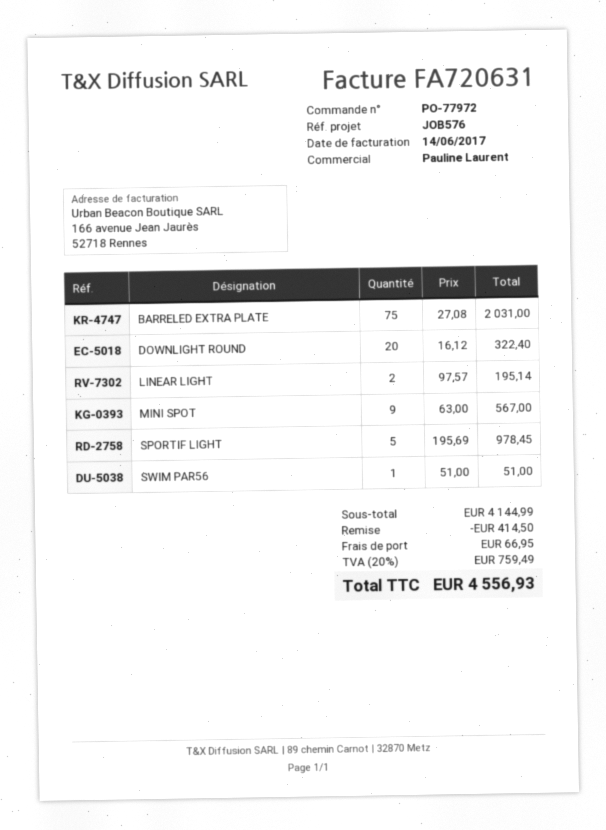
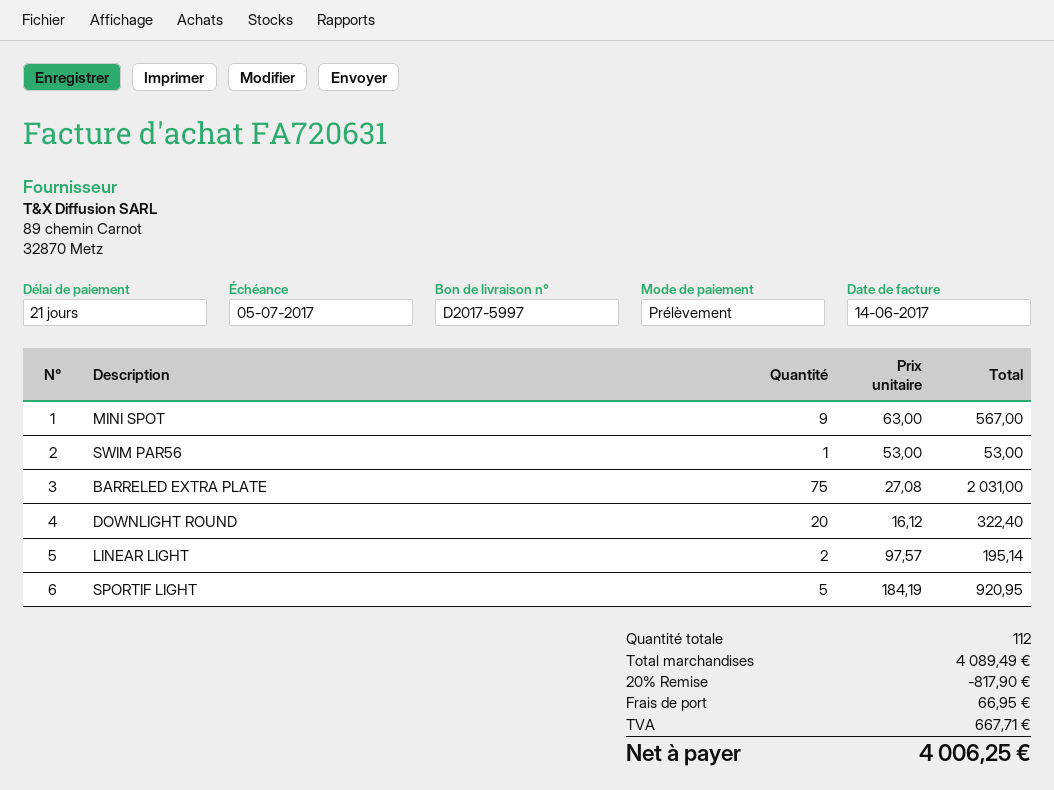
SPORTIF LIGHT: 5 x 195.69 = 978.45 -> 5 x 184.19 = 920.95
SWIM PAR56: 1 x 51.00 = 51.00 -> 1 x 53.00 = 53.00
subtotal: 4144.99 -> 4089.49
discount: 414.50 -> 817.90
tax: 759.49 -> 667.71
total: 4556.93 -> 4006.25

